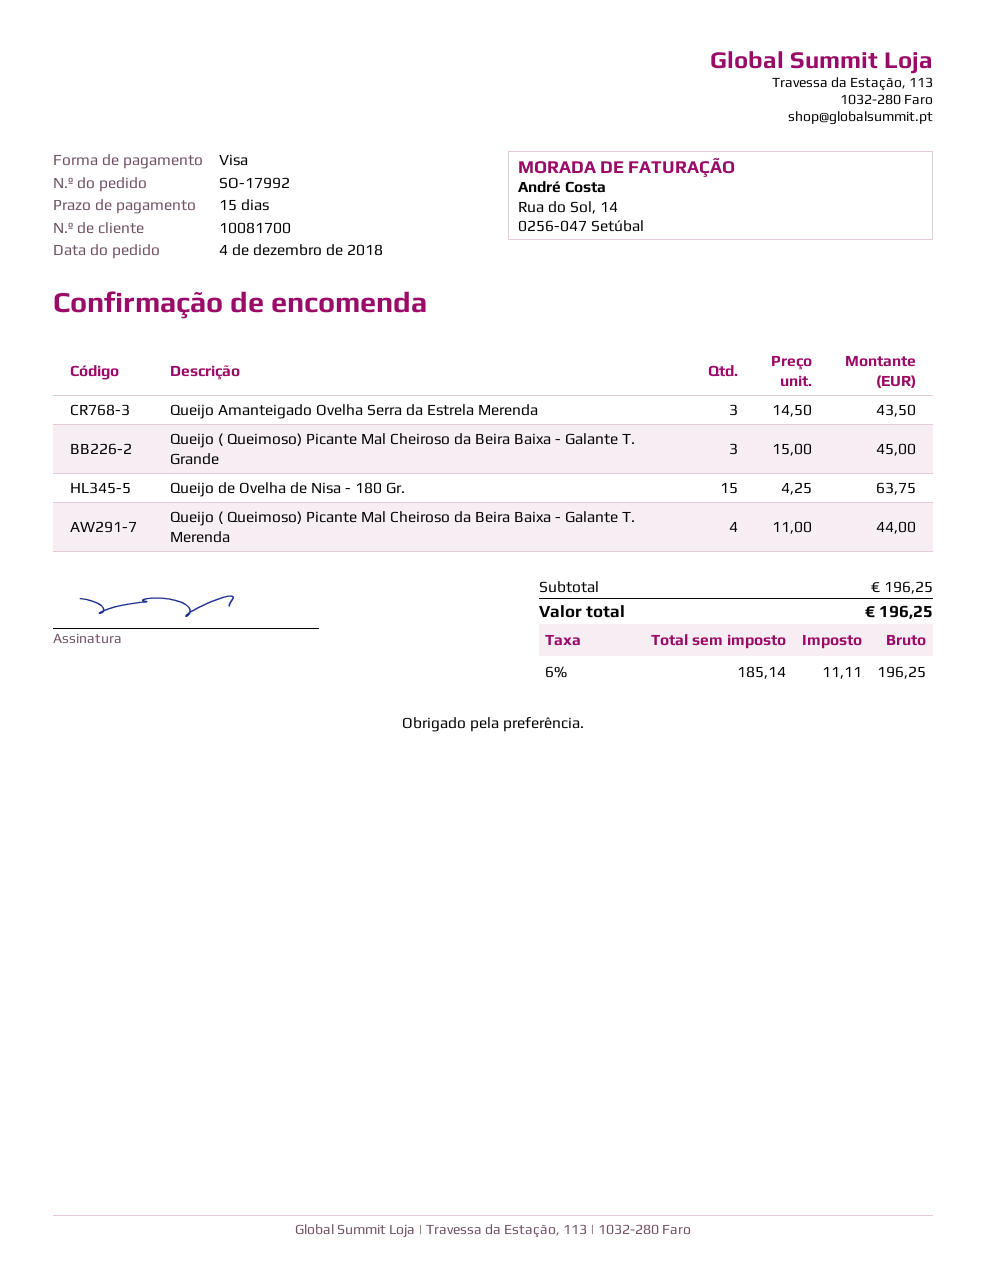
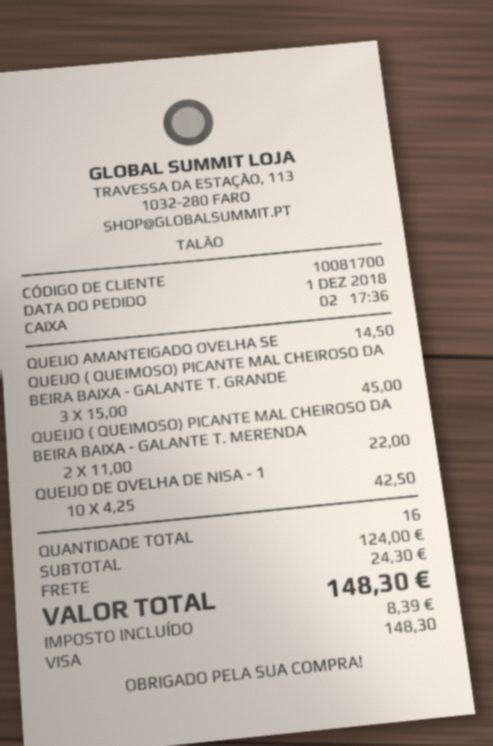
order date: 2018-12-04 -> 2018-12-01
Queijo Amanteigado Ovelha Serra da Estrela Merenda: 3 x 14.50 = 43.50 -> 1 x 14.50 = 14.50
Queijo de Ovelha de Nisa - 180 Gr.: 15 x 4.25 = 63.75 -> 10 x 4.25 = 42.50
Queijo ( Queimoso) Picante Mal Cheiroso da Beira Baixa - Galante T. Merenda: 4 x 11.00 = 44.00 -> 2 x 11.00 = 22.00
subtotal: 196.25 -> 124.00
shipping: none -> 24.30
tax: 11.11 -> 8.39
total: 196.25 -> 148.30

